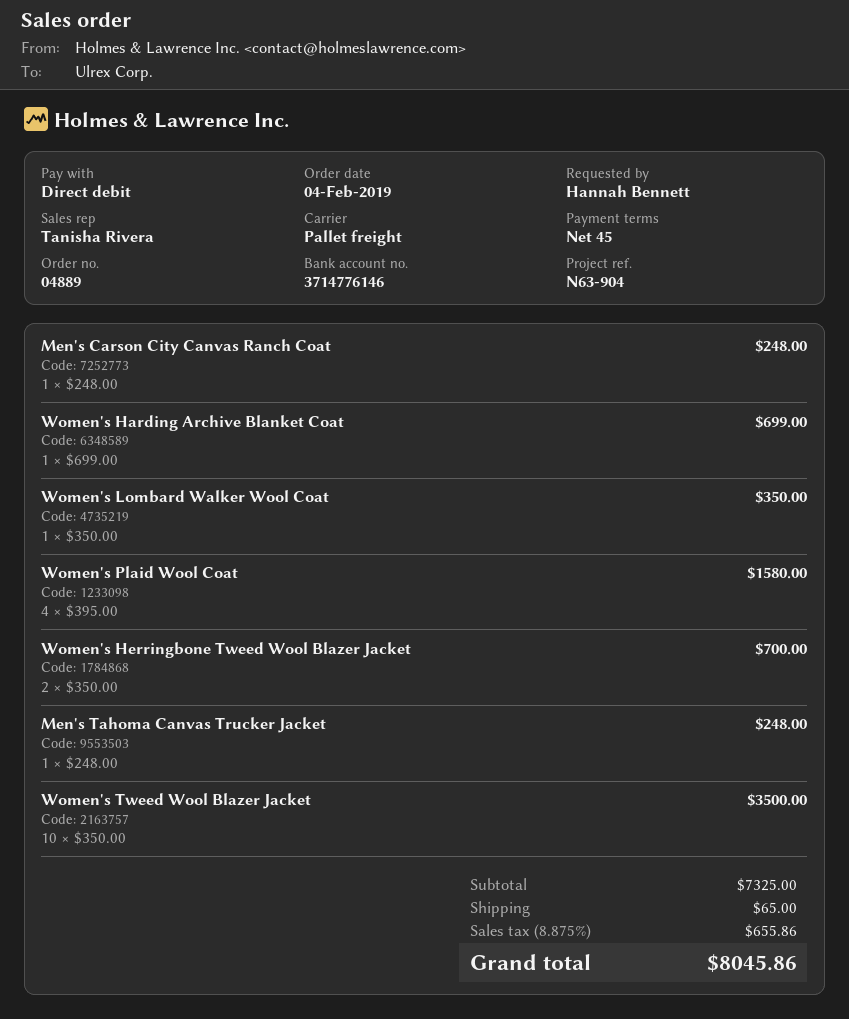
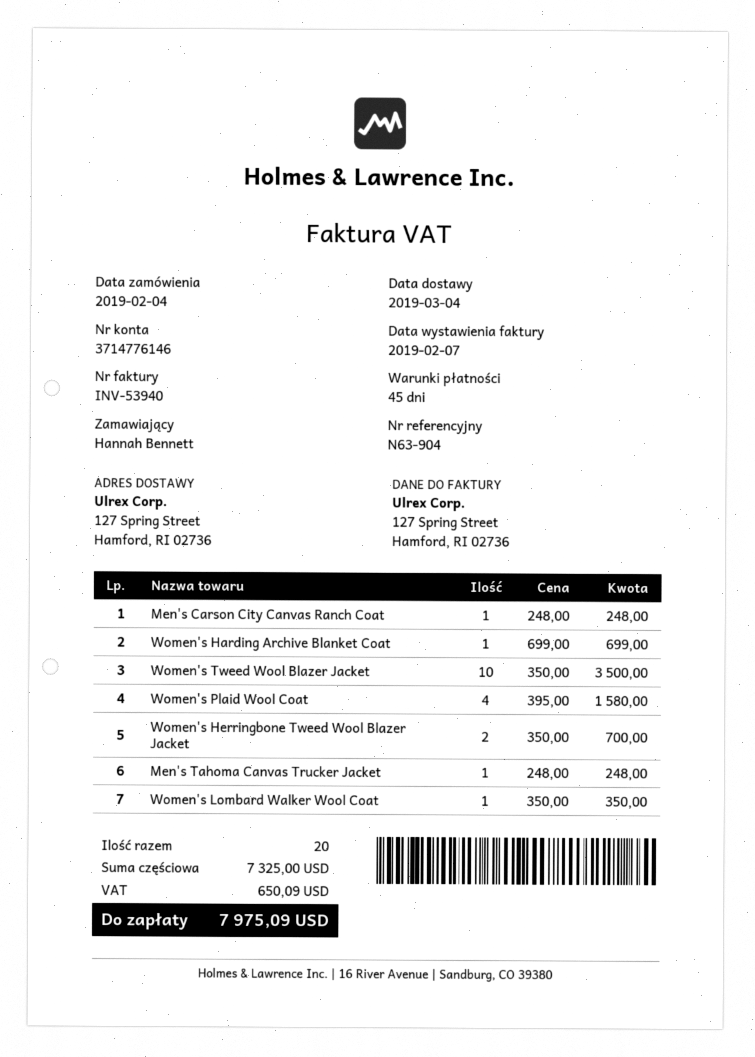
shipping: 65.00 -> none
tax: 655.86 -> 650.09
total: 8045.86 -> 7975.09

